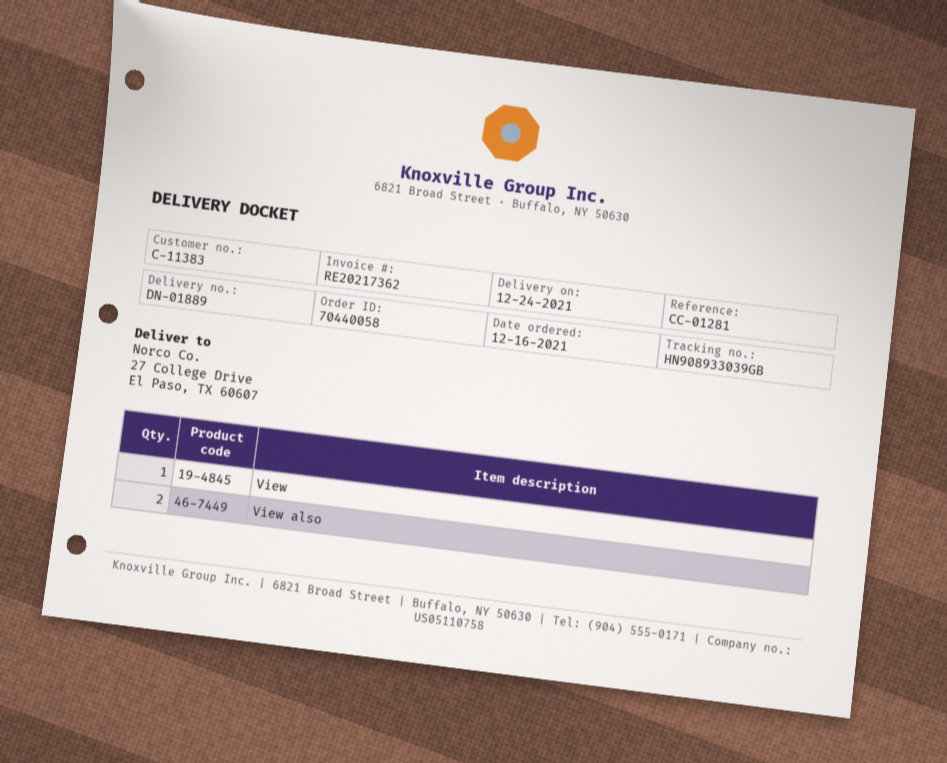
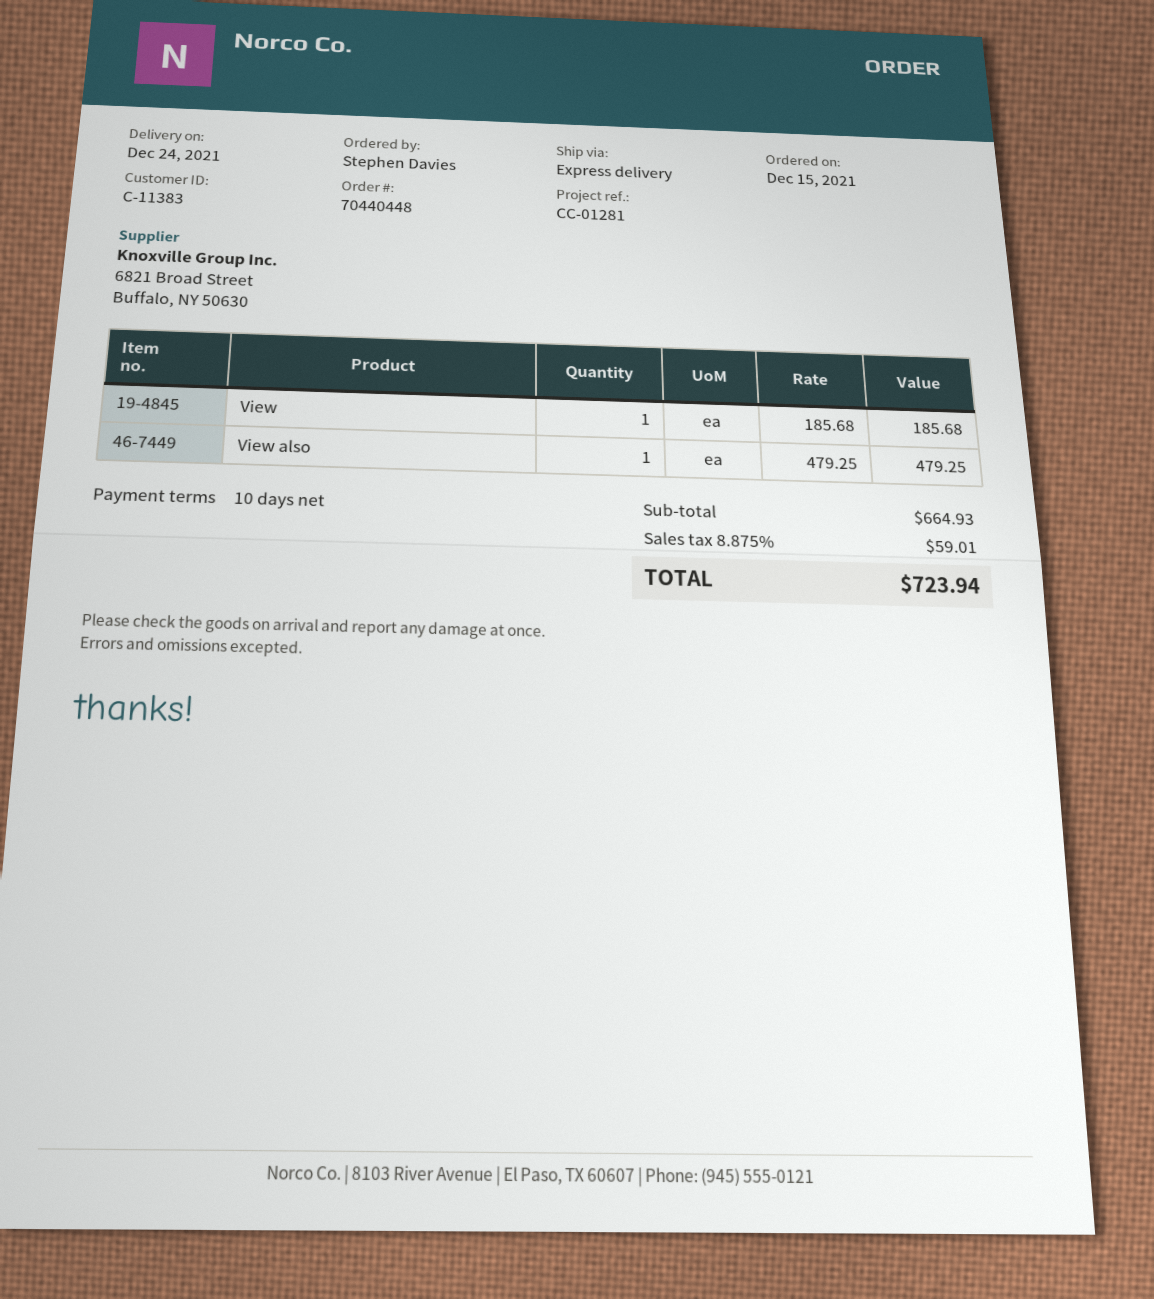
order number: 70440058 -> 70440448
order date: 2021-12-16 -> 2021-12-15
View also: 2 -> 1

